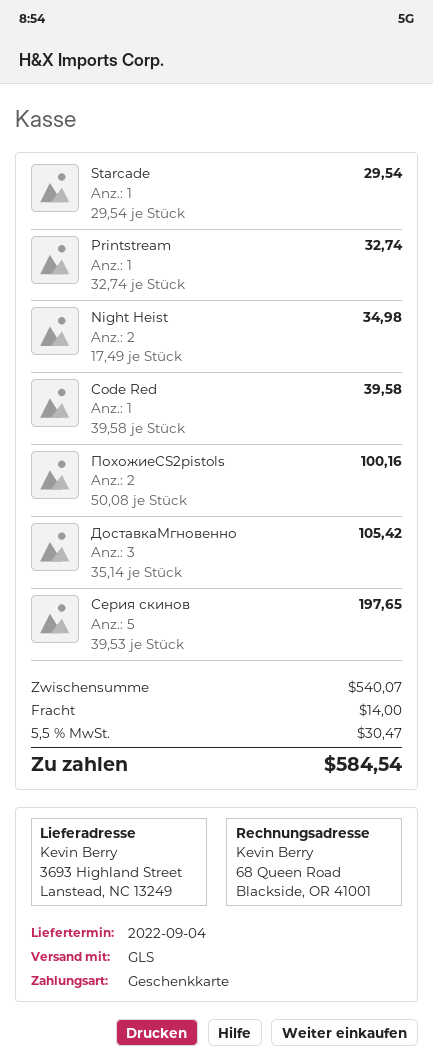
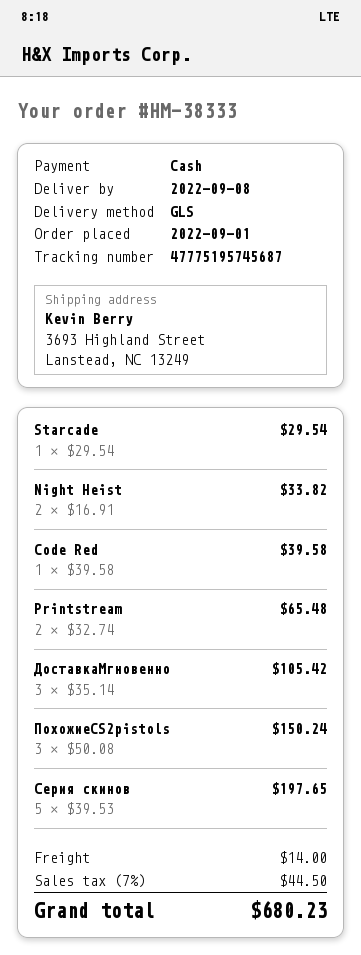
delivery date: 2022-09-04 -> 2022-09-08
payment method: gift card -> cash
Printstream: 1 x 32.74 = 32.74 -> 2 x 32.74 = 65.48
Night Heist: 2 x 17.49 = 34.98 -> 2 x 16.91 = 33.82
ПохожиеCS2pistols: 2 x 50.08 = 100.16 -> 3 x 50.08 = 150.24
tax: 5.5% = 30.47 -> 7% = 44.50
total: 584.54 -> 680.23

